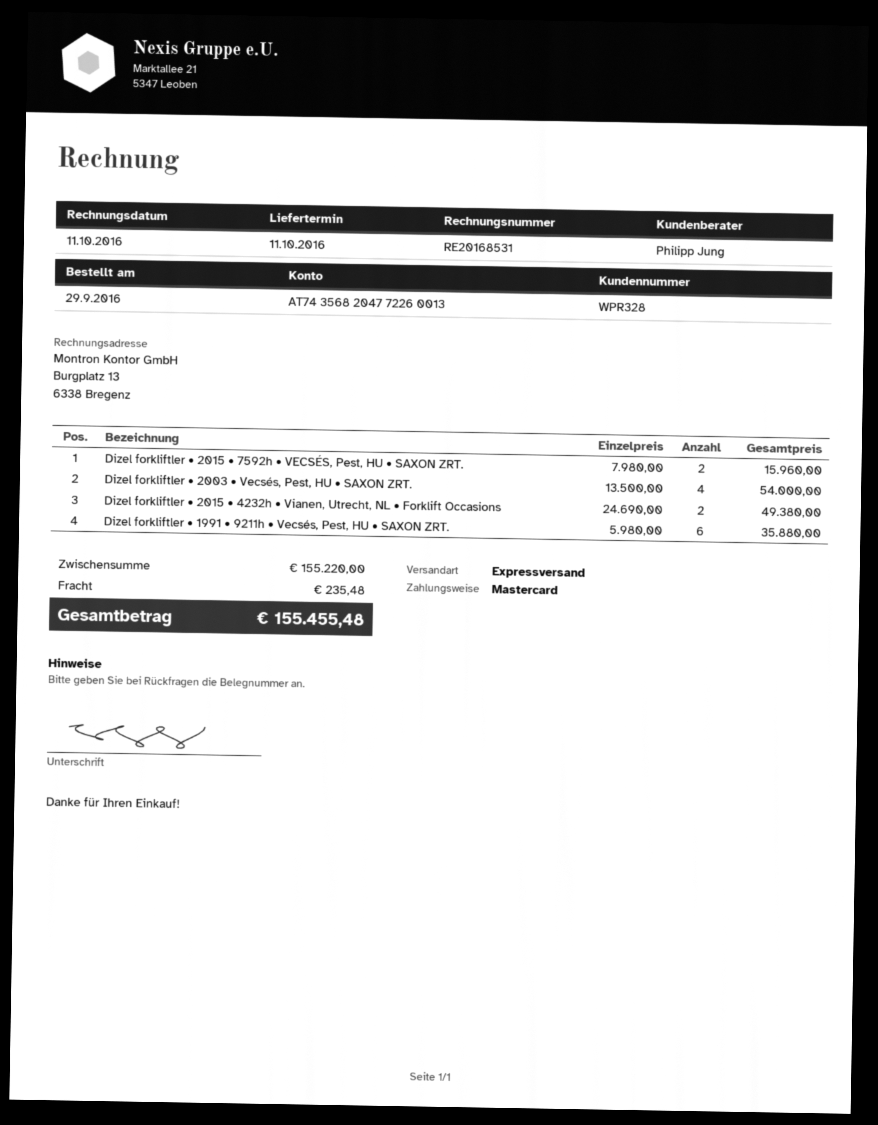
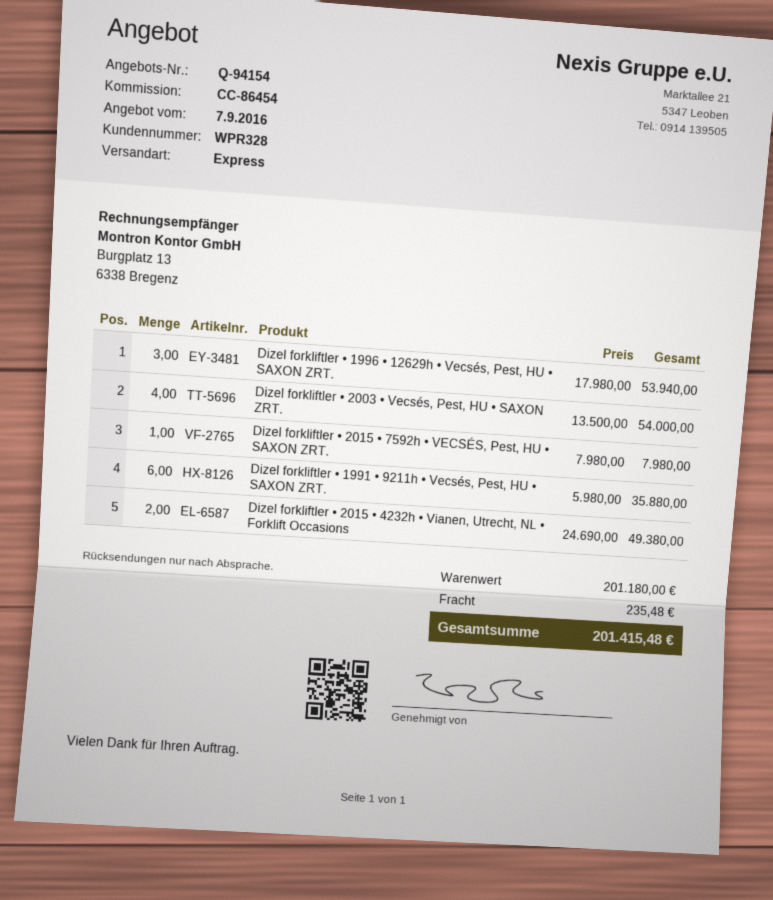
Dizel forkliftler • 2015 • 7592h • VECSÉS, Pest, HU • SAXON ZRT.: 2 x 7980.00 = 15960.00 -> 1 x 7980.00 = 7980.00
Dizel forkliftler • 1996 • 12629h • Vecsés, Pest, HU • SAXON ZRT.: none -> 3 x 17980.00 = 53940.00
subtotal: 155220.00 -> 201180.00
total: 155455.48 -> 201415.48

